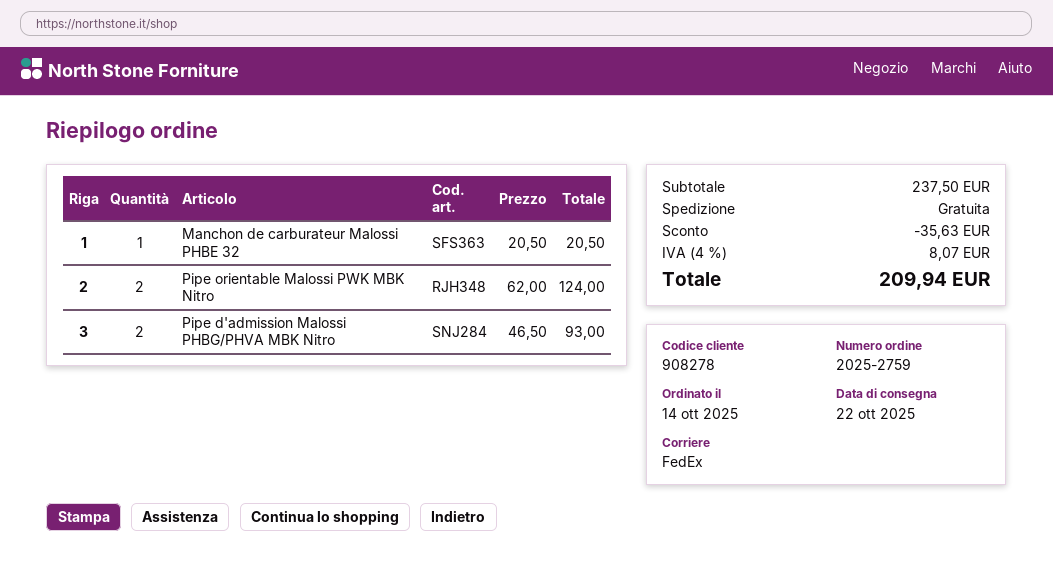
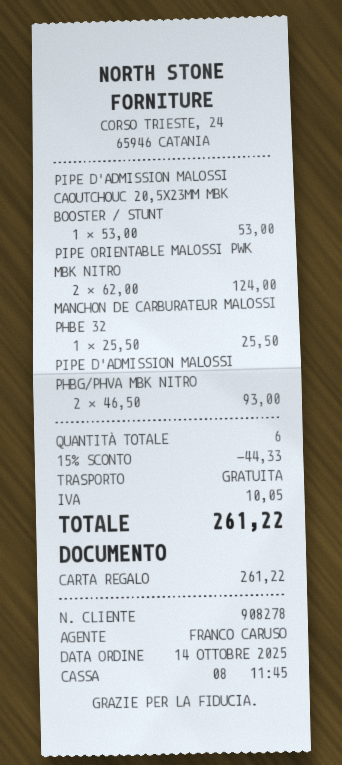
Manchon de carburateur Malossi PHBE 32: 1 x 20.50 = 20.50 -> 1 x 25.50 = 25.50
PIPE D'ADMISSION MALOSSI CAOUTCHOUC 20,5X23MM MBK BOOSTER / STUNT: none -> 1 x 53.00 = 53.00
discount: 35.63 -> 44.33
tax: 8.07 -> 10.05
total: 209.94 -> 261.22

